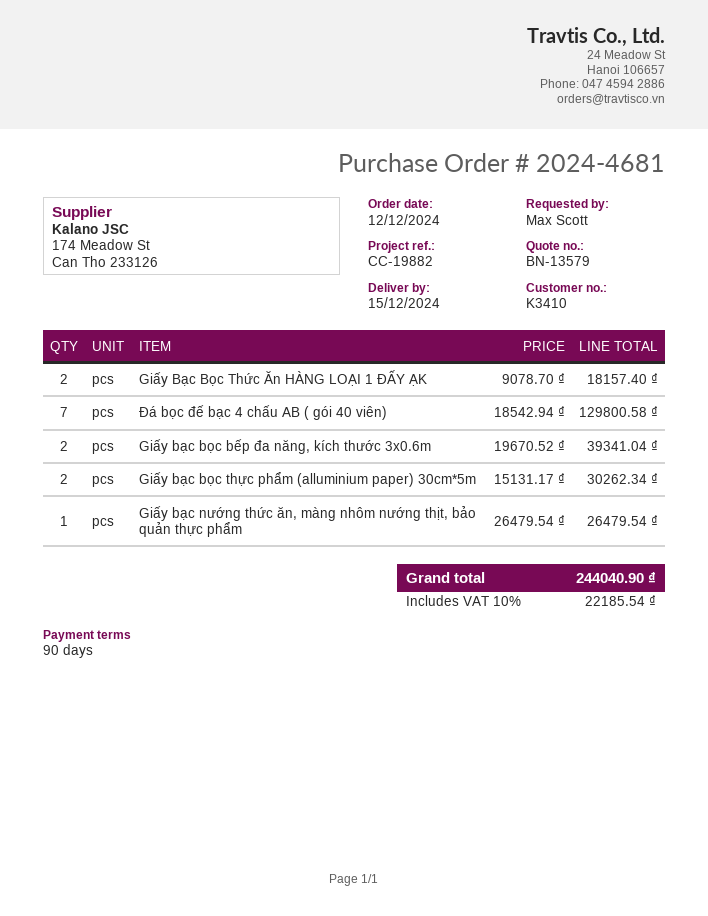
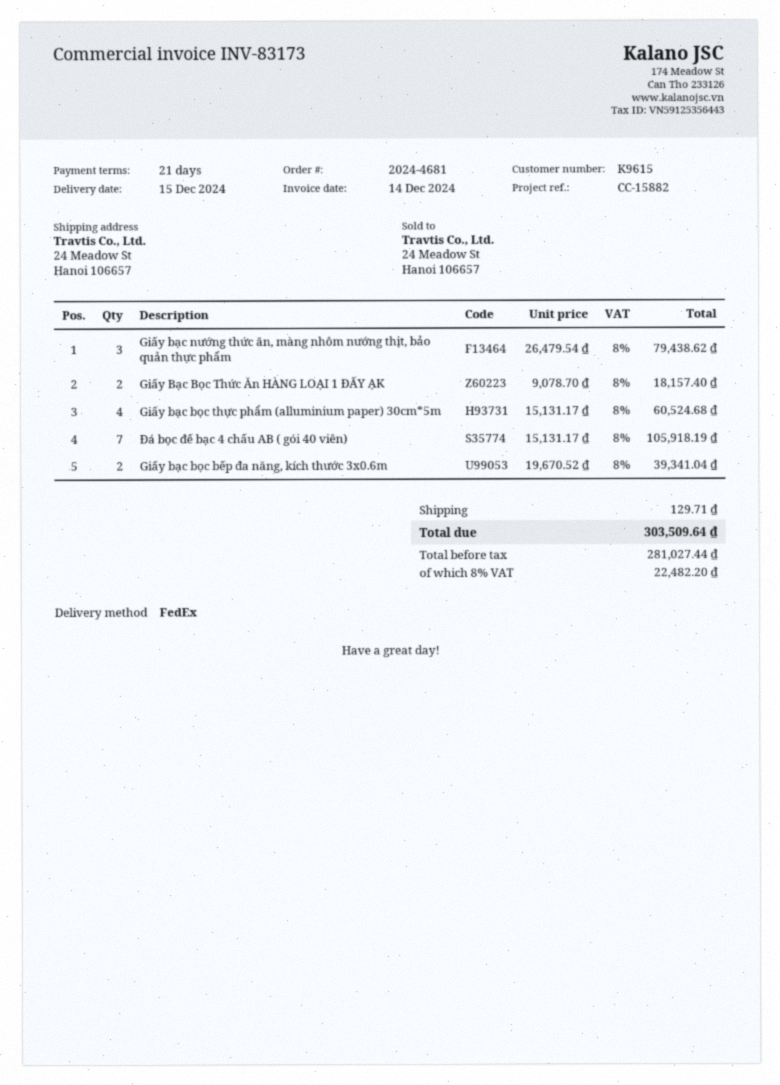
payment terms: 90 days -> 21 days
customer number: K3410 -> K9615
reference: CC-19882 -> CC-15882
Đá bọc đế bạc 4 chấu AB ( gói 40 viên): 7 x 18542.94 = 129800.58 -> 7 x 15131.17 = 105918.19
Giấy bạc bọc thực phẩm (alluminium paper) 30cm*5m: 2 x 15131.17 = 30262.34 -> 4 x 15131.17 = 60524.68
Giấy bạc nướng thức ăn, màng nhôm nướng thịt, bảo quản thực phẩm: 1 x 26479.54 = 26479.54 -> 3 x 26479.54 = 79438.62
shipping: none -> 129.71
tax: 10% = 22185.54 -> 8% = 22482.20
total: 244040.90 -> 303509.64

